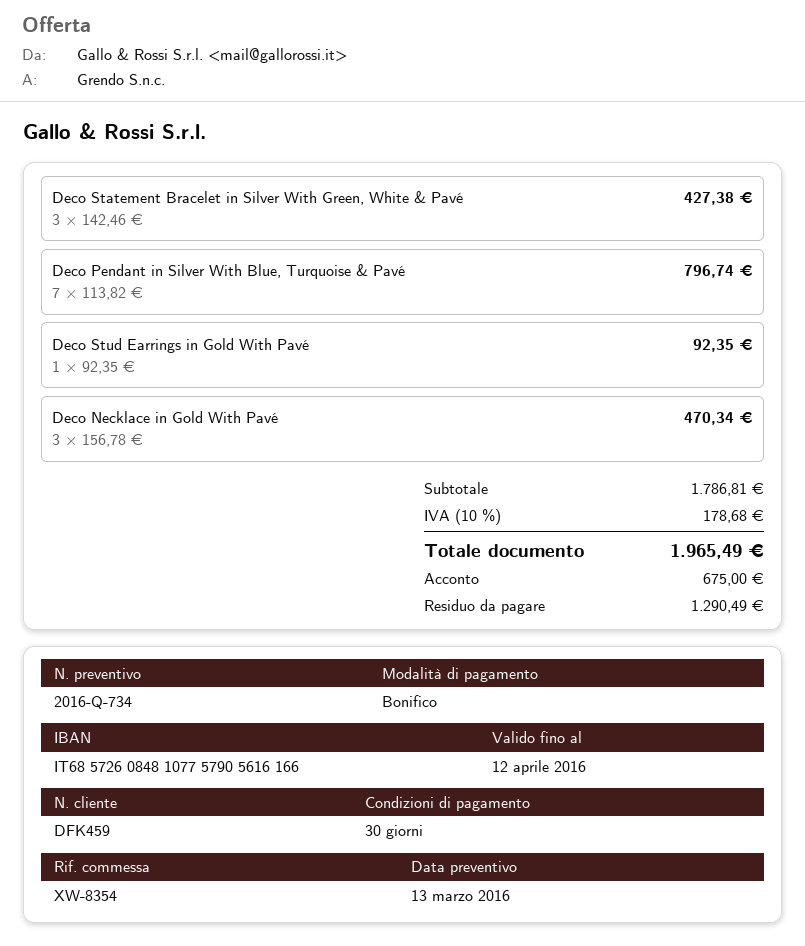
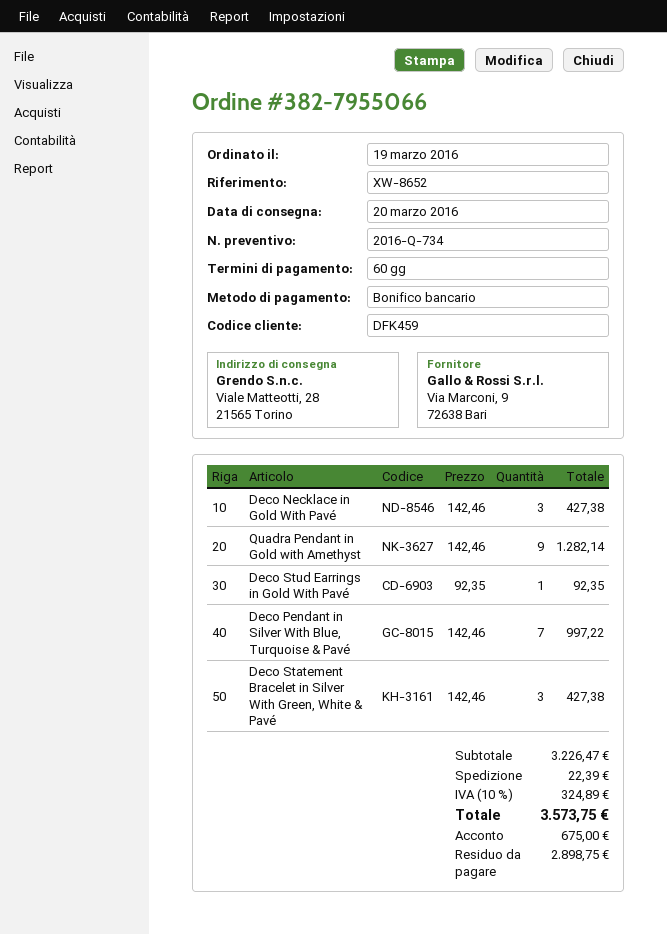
payment terms: 30 days -> 60 days
reference: XW-8354 -> XW-8652
Deco Pendant in Silver With Blue, Turquoise & Pavé: 7 x 113.82 = 796.74 -> 7 x 142.46 = 997.22
Deco Necklace in Gold With Pavé: 3 x 156.78 = 470.34 -> 3 x 142.46 = 427.38
Quadra Pendant in Gold with Amethyst: none -> 9 x 142.46 = 1282.14
subtotal: 1786.81 -> 3226.47
shipping: none -> 22.39
tax: 10% = 178.68 -> 10% = 324.89
total: 1965.49 -> 3573.75
balance: 1290.49 -> 2898.75

